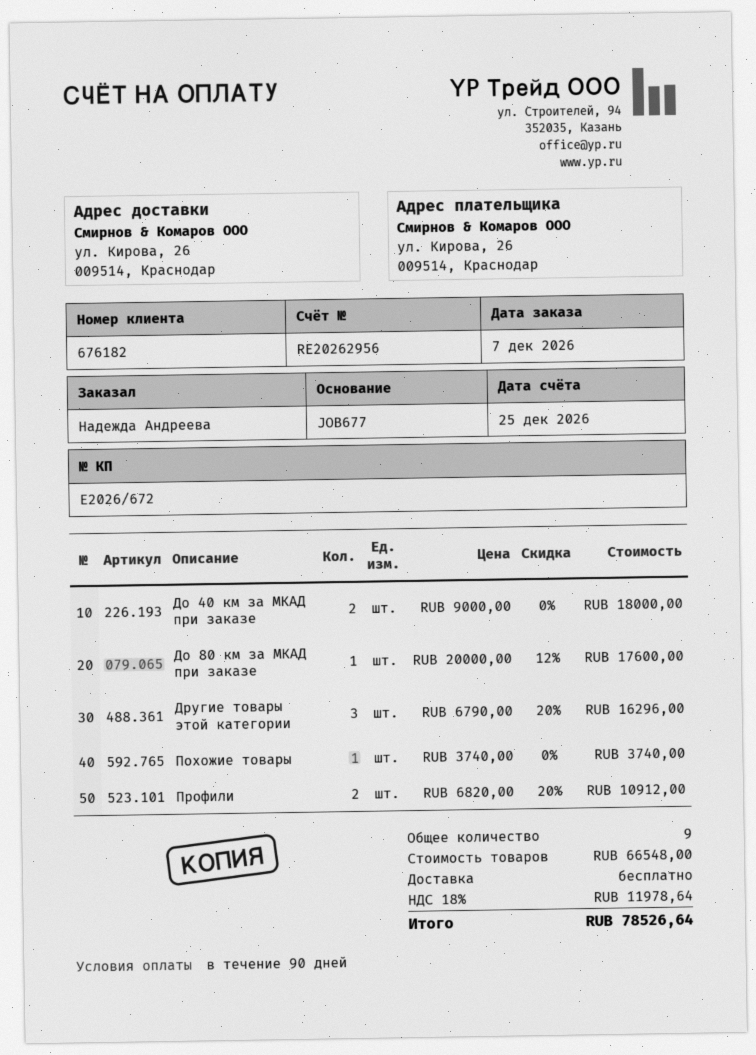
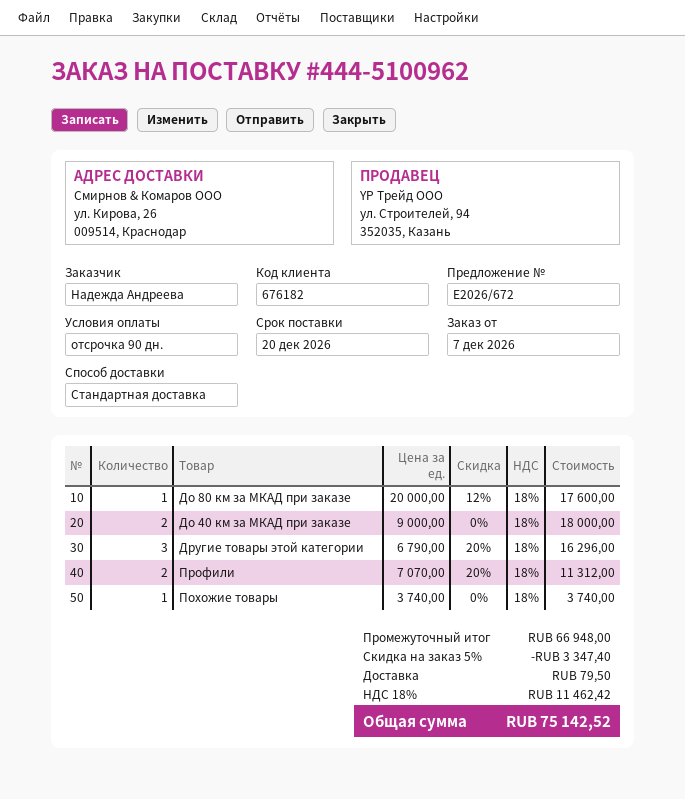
Профили: 2 x 6820.00 - 20% = 10912.00 -> 2 x 7070.00 - 20% = 11312.00
subtotal: 66548.00 -> 66948.00
discount: none -> 5% = 3347.40
shipping: 0.00 -> 79.50
tax: 18% = 11978.64 -> 18% = 11462.42
total: 78526.64 -> 75142.52

